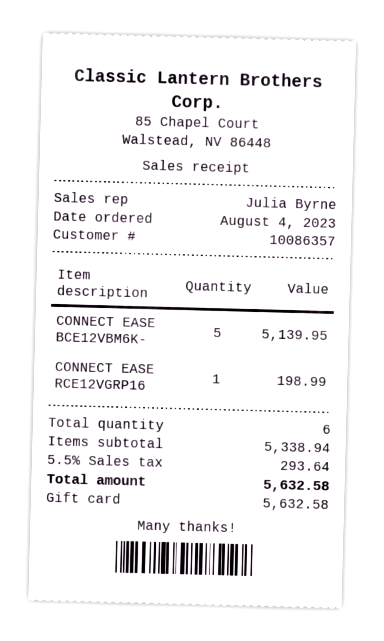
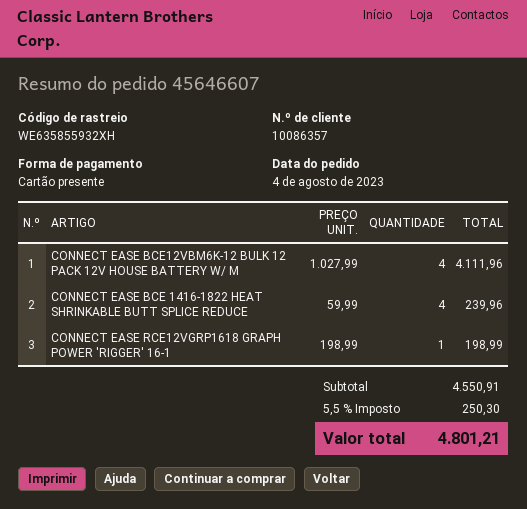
CONNECT EASE BCE12VBM6K-: 5 for 5139.95 -> 4 for 4111.96
CONNECT EASE BCE 1416-1822 HEAT SHRINKABLE BUTT SPLICE REDUCE: none -> 4 for 239.96
subtotal: 5338.94 -> 4550.91
tax: 5.5% = 293.64 -> 5.5% = 250.30
total: 5632.58 -> 4801.21

